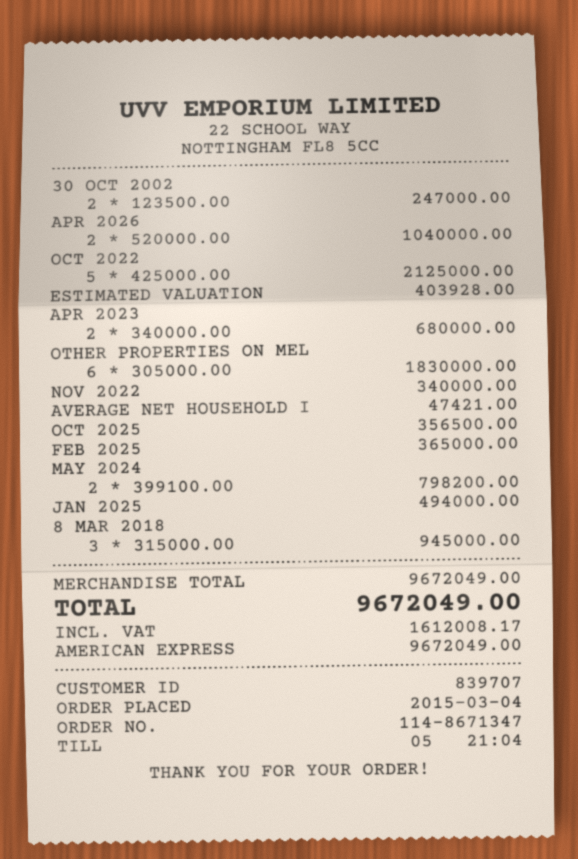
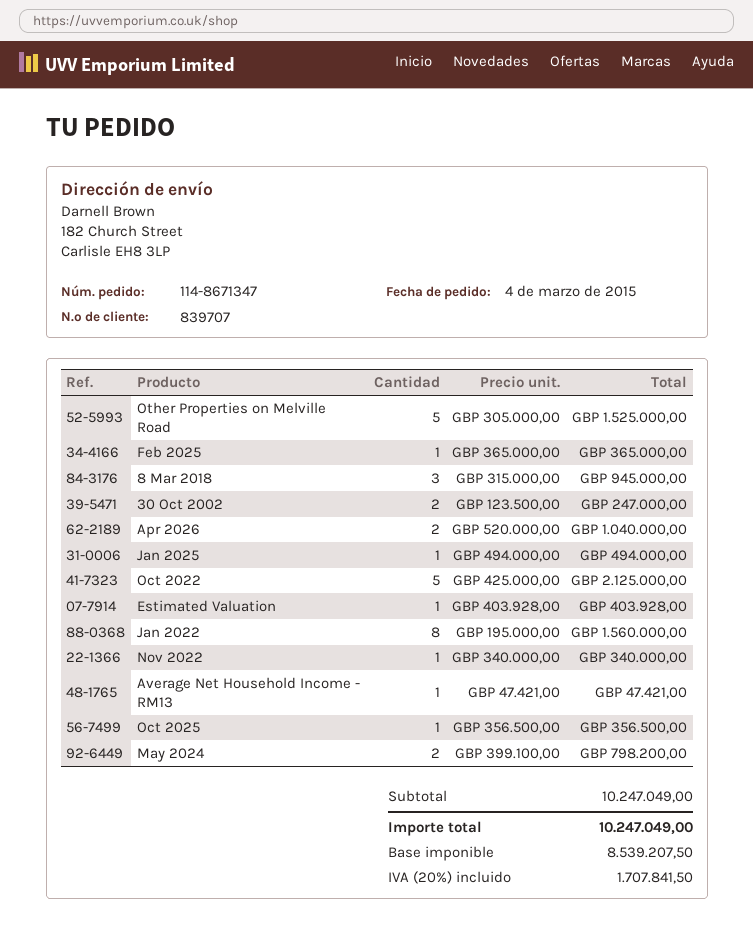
APR 2023: 2 x 340000.00 = 680000.00 -> none
OTHER PROPERTIES ON MEL: 6 x 305000.00 = 1830000.00 -> 5 x 305000.00 = 1525000.00
Jan 2022: none -> 8 x 195000.00 = 1560000.00
subtotal: 9672049.00 -> 10247049.00
tax: 1612008.17 -> 1707841.50
total: 9672049.00 -> 10247049.00

